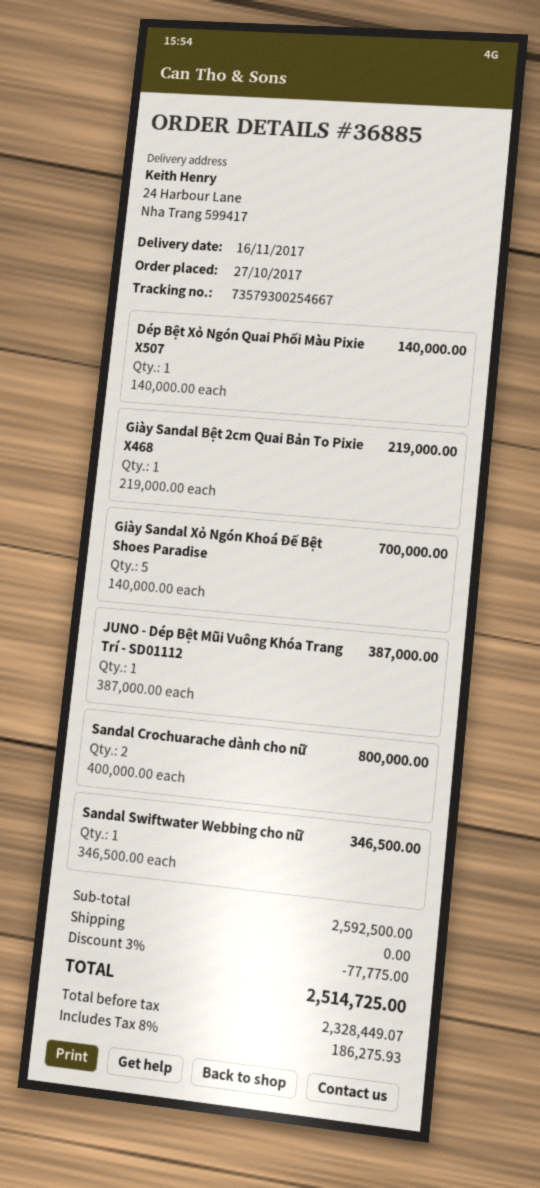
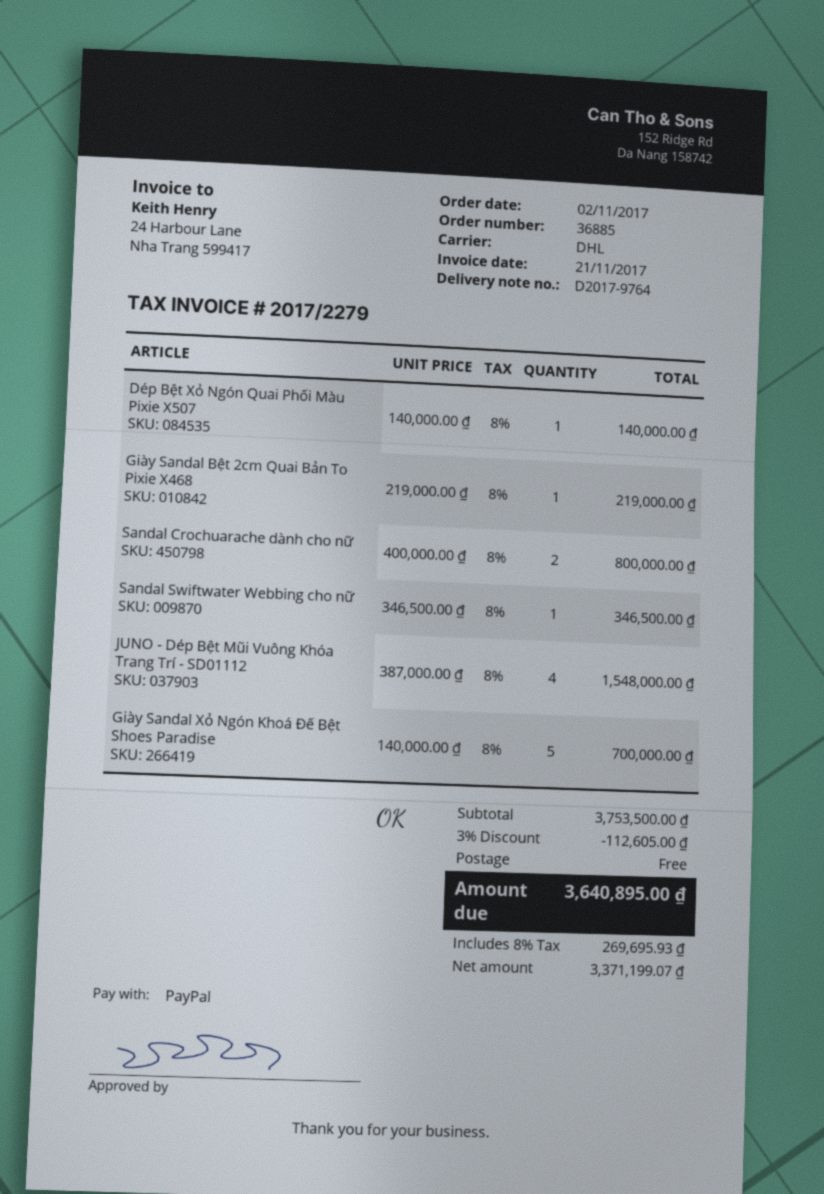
order date: 2017-10-27 -> 2017-11-02
JUNO - Dép Bệt Mũi Vuông Khóa Trang Trí - SD01112: 1 x 387000.00 = 387000.00 -> 4 x 387000.00 = 1548000.00
subtotal: 2592500.00 -> 3753500.00
discount: 3% = 77775.00 -> 3% = 112605.00
net: 2328449.07 -> 3371199.07
tax: 8% = 186275.93 -> 8% = 269695.93
total: 2514725.00 -> 3640895.00

